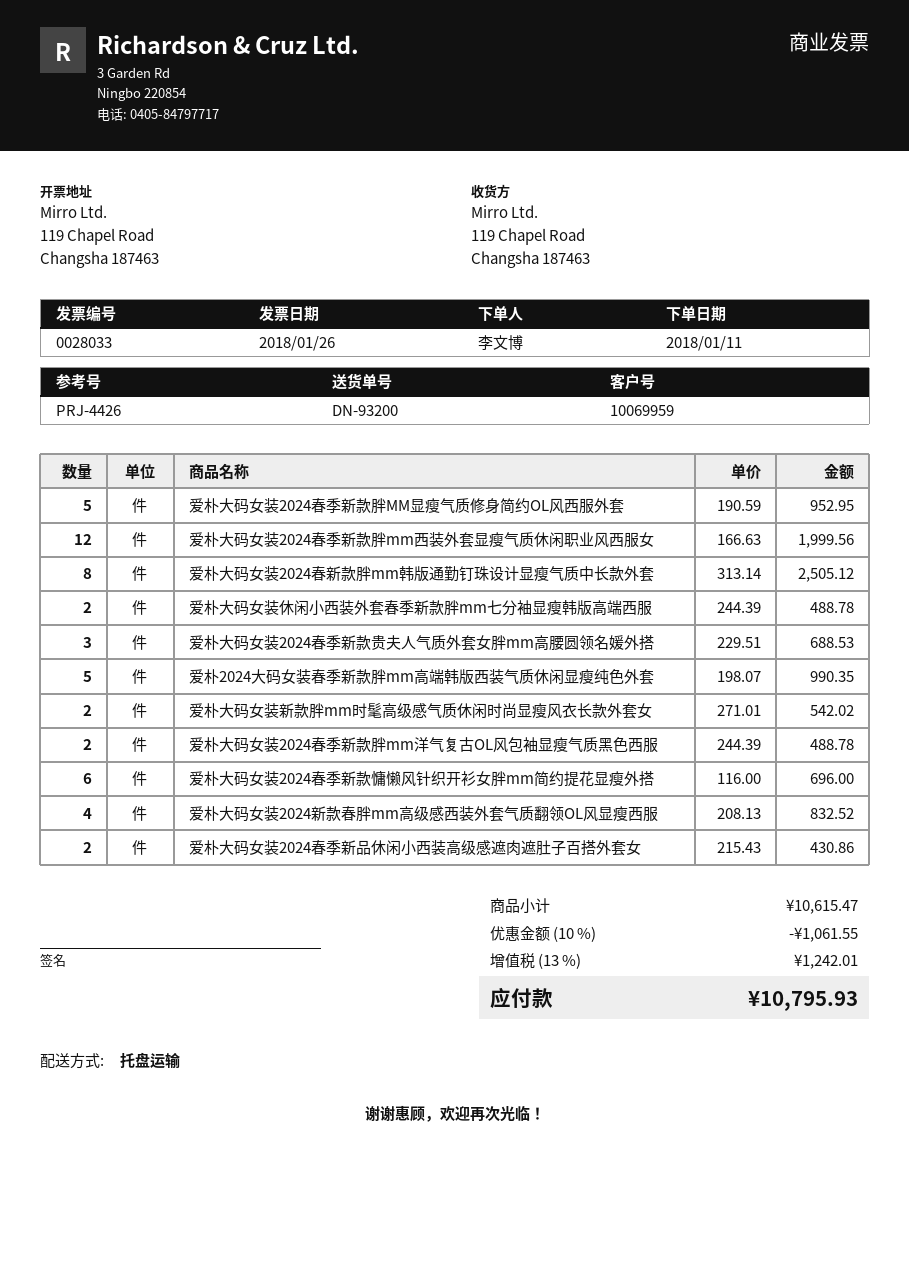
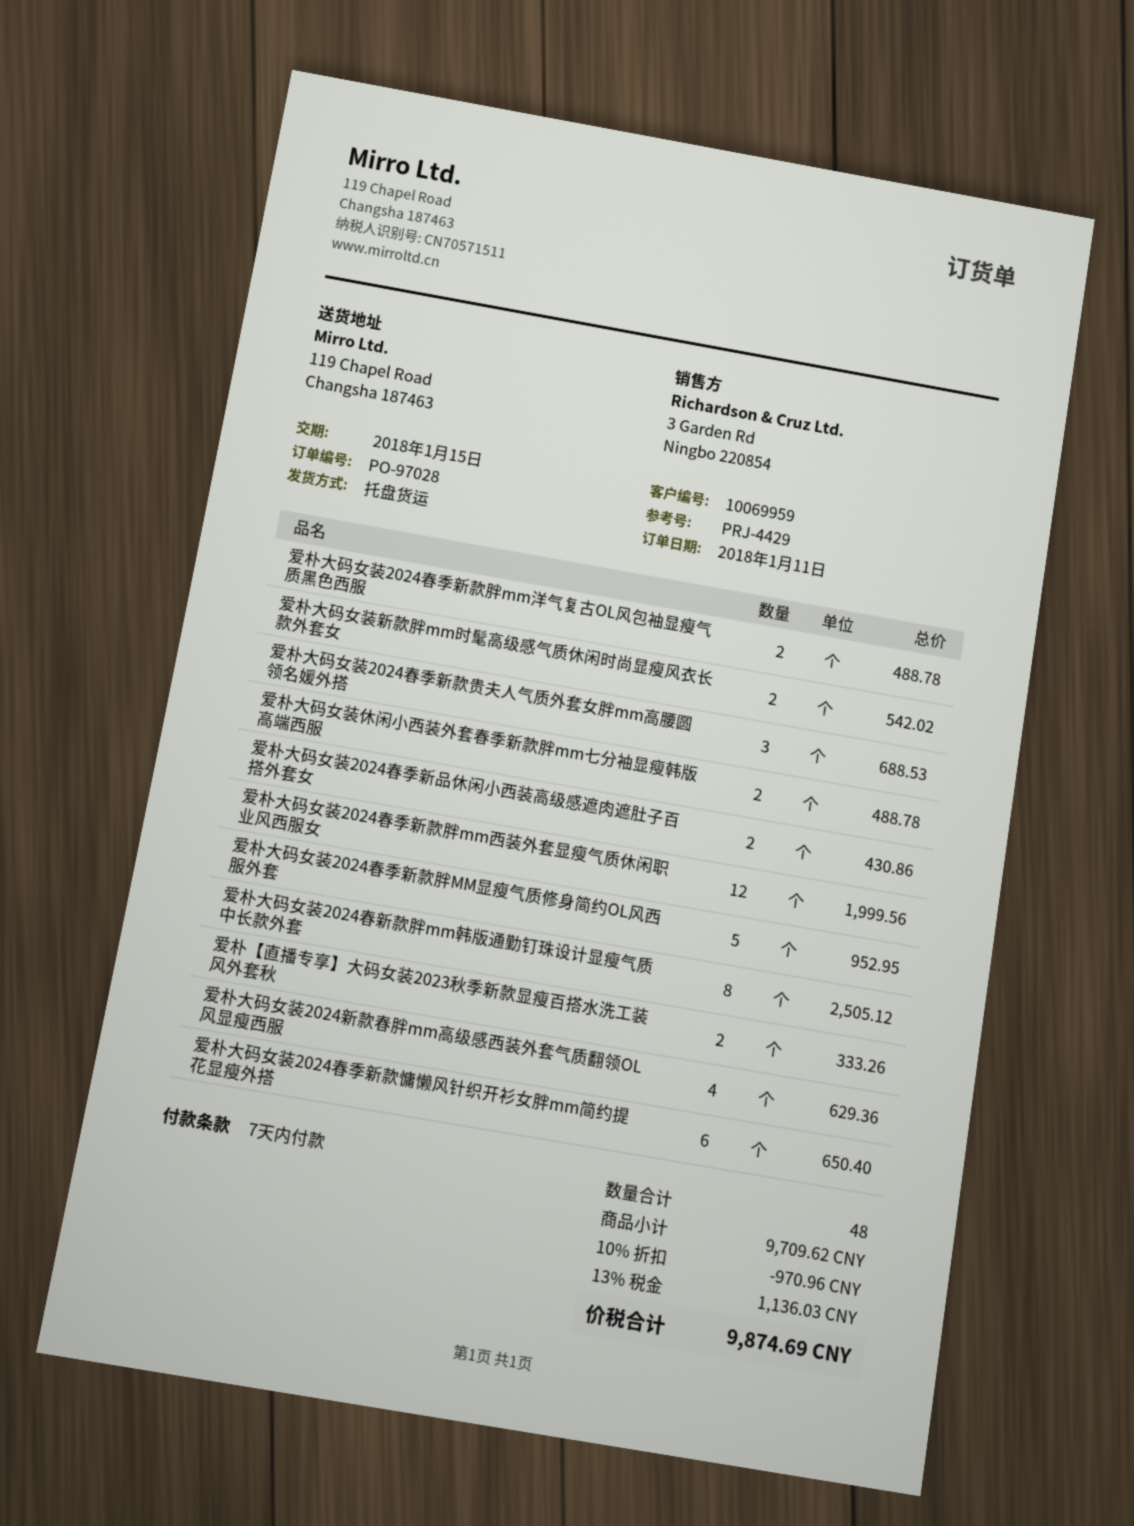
reference: PRJ-4426 -> PRJ-4429
爱朴2024大码女装春季新款胖mm高端韩版西装气质休闲显瘦纯色外套: 5 for 990.35 -> none
爱朴大码女装2024春季新款慵懒风针织开衫女胖mm简约提花显瘦外搭: 6 for 696.00 -> 6 for 650.40
爱朴大码女装2024新款春胖mm高级感西装外套气质翻领OL风显瘦西服: 4 for 832.52 -> 4 for 629.36
爱朴【直播专享】大码女装2023秋季新款显瘦百搭水洗工装风外套秋: none -> 2 for 333.26
subtotal: 10615.47 -> 9709.62
discount: 10% = 1061.55 -> 10% = 970.96
tax: 13% = 1242.01 -> 13% = 1136.03
total: 10795.93 -> 9874.69

